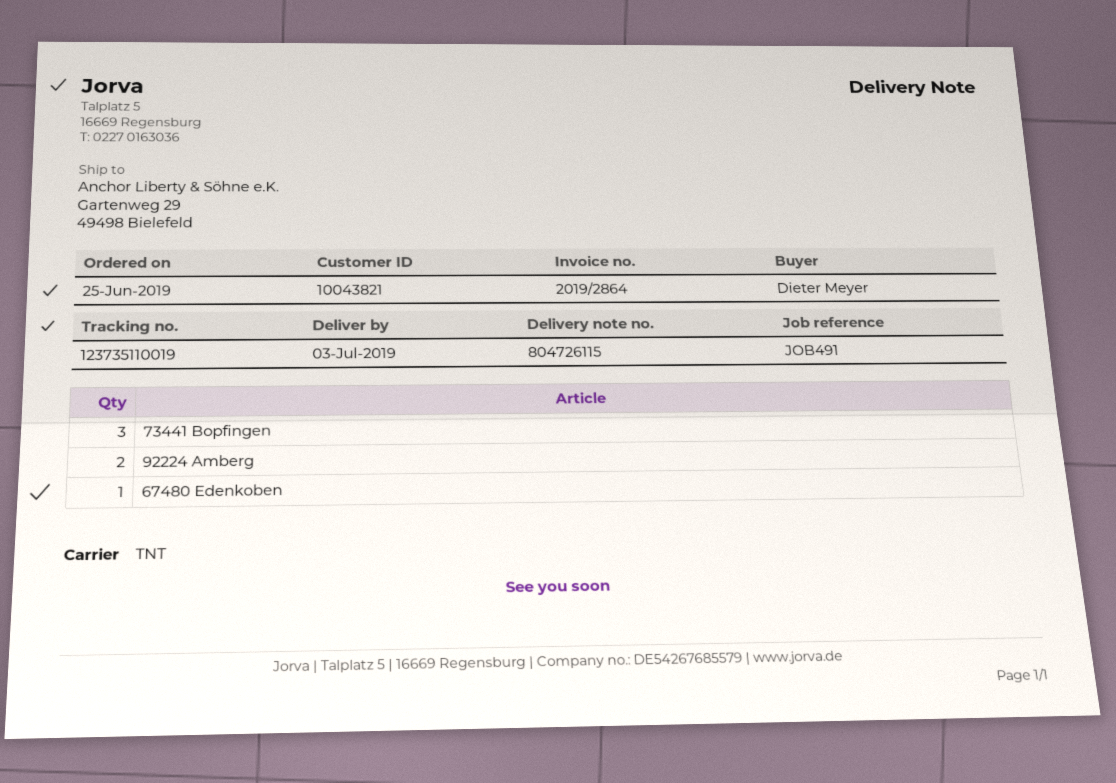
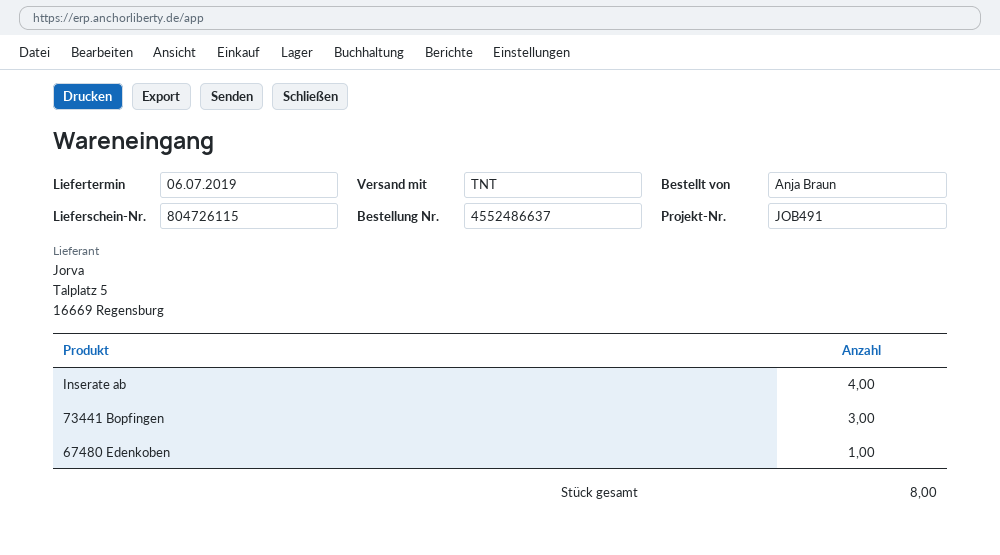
delivery date: 2019-07-03 -> 2019-07-06
ordered by: Dieter Meyer -> Anja Braun
92224 Amberg: 2 -> none
Inserate ab: none -> 4

